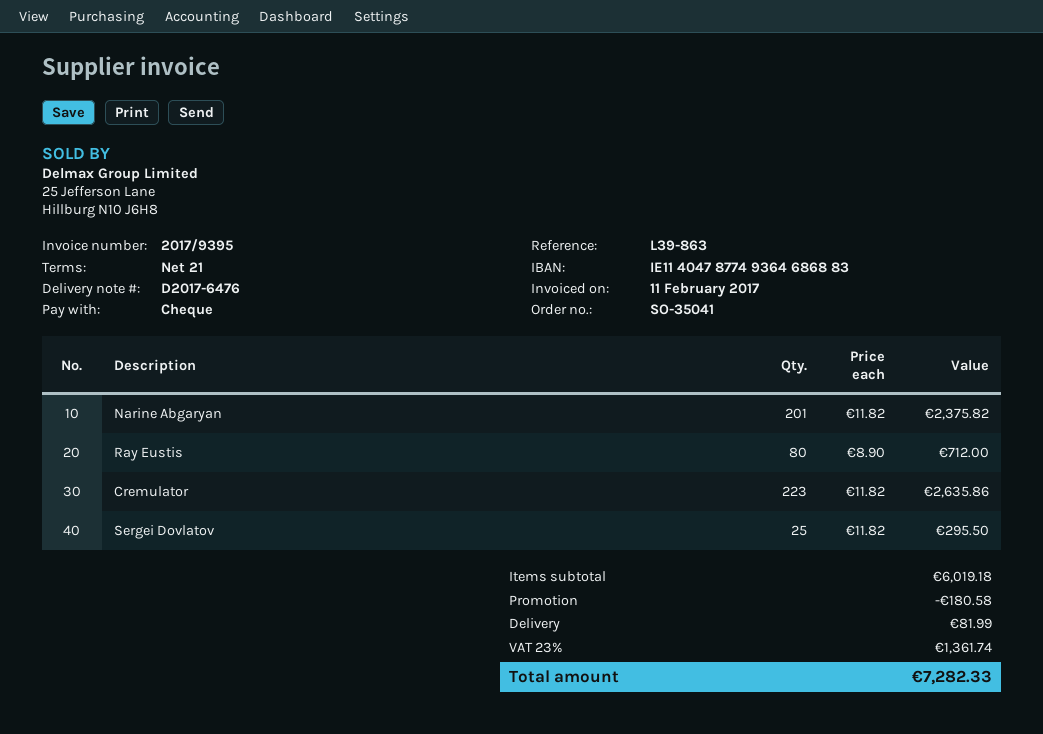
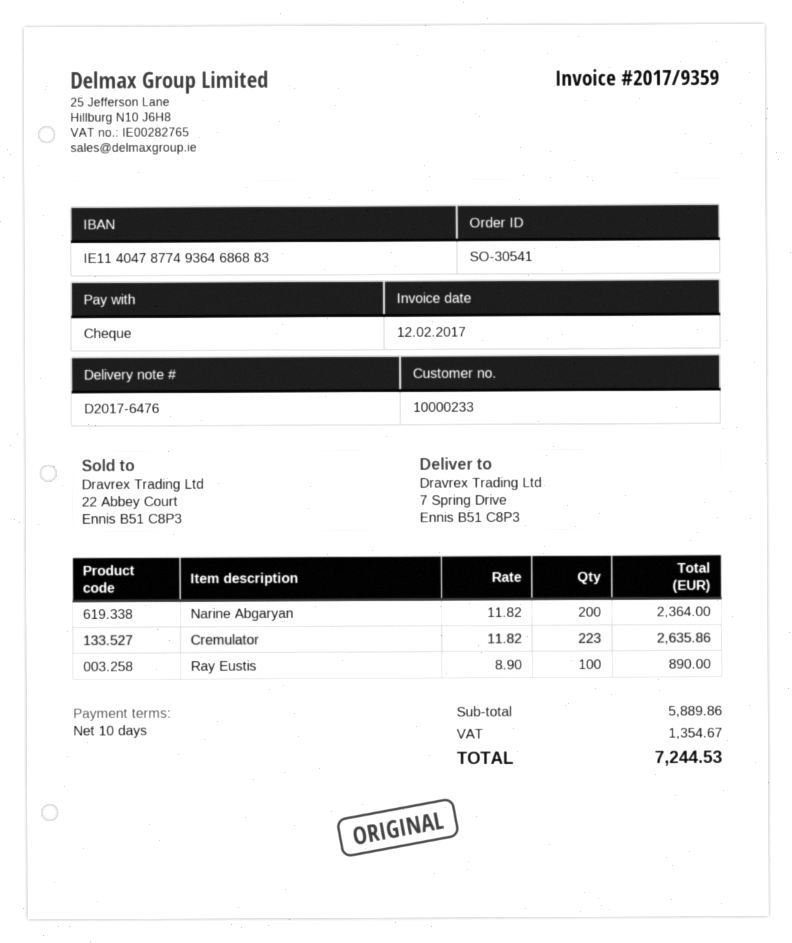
order number: SO-35041 -> SO-30541
invoice number: 2017/9395 -> 2017/9359
invoice date: 2017-02-11 -> 2017-02-12
payment terms: 21 days -> 10 days
Narine Abgaryan: 201 x 11.82 = 2375.82 -> 200 x 11.82 = 2364.00
Ray Eustis: 80 x 8.90 = 712.00 -> 100 x 8.90 = 890.00
Sergei Dovlatov: 25 x 11.82 = 295.50 -> none
subtotal: 6019.18 -> 5889.86
discount: 180.58 -> none
shipping: 81.99 -> none
tax: 1361.74 -> 1354.67
total: 7282.33 -> 7244.53

